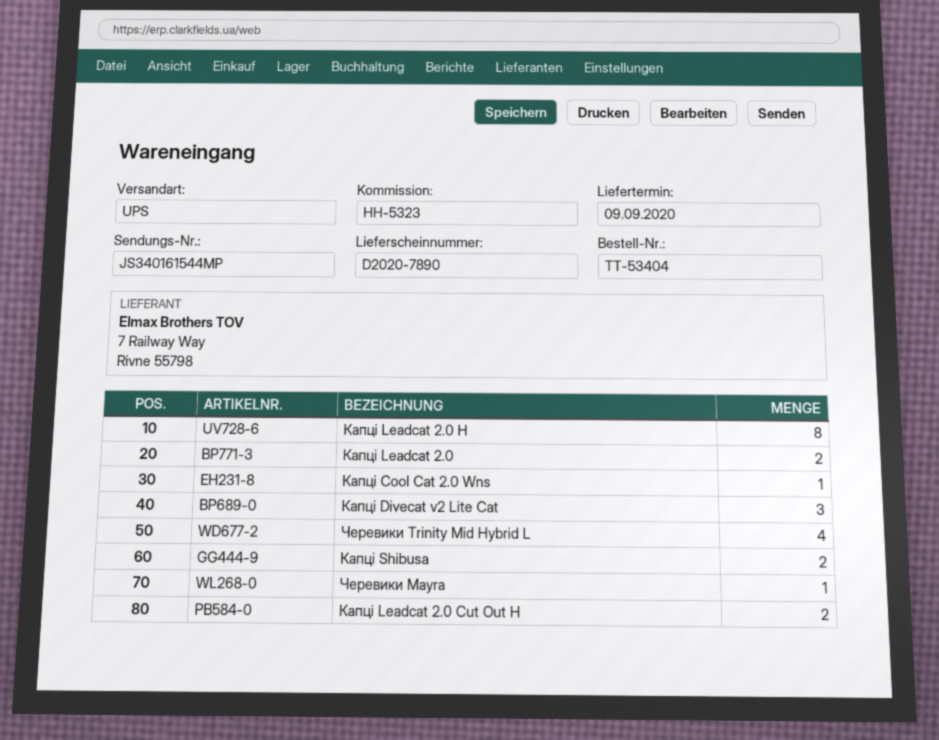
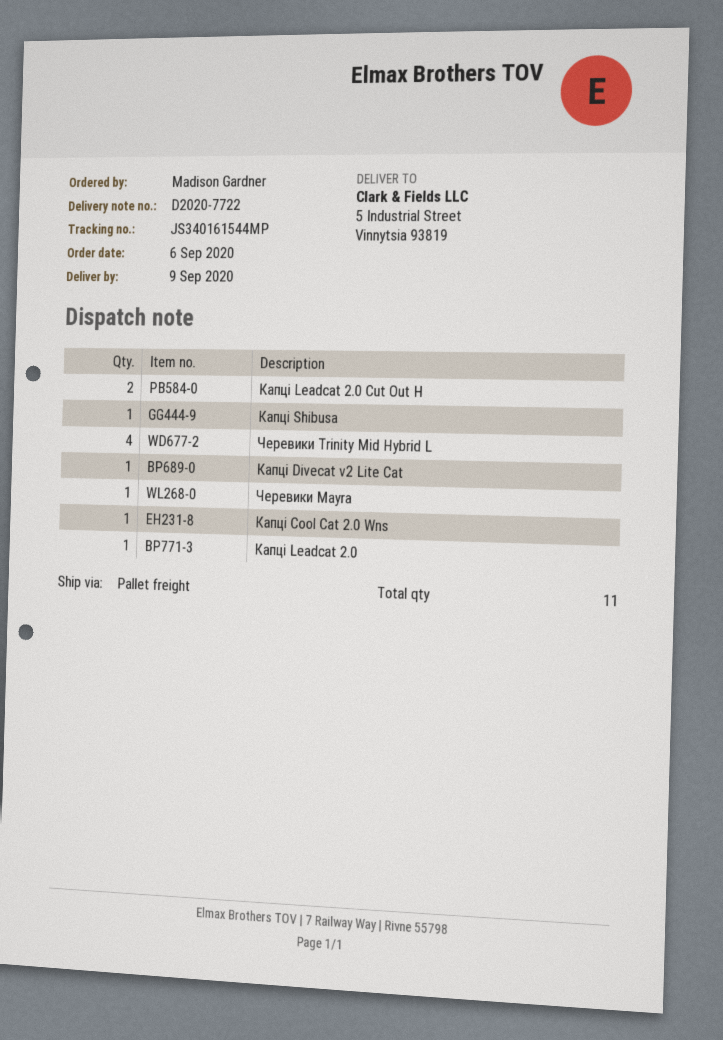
delivery note number: D2020-7890 -> D2020-7722
shipping method: UPS -> pallet freight
Капці Leadcat 2.0 H: 8 -> none
Капці Leadcat 2.0: 2 -> 1
Капці Divecat v2 Lite Cat: 3 -> 1
Капці Shibusa: 2 -> 1

